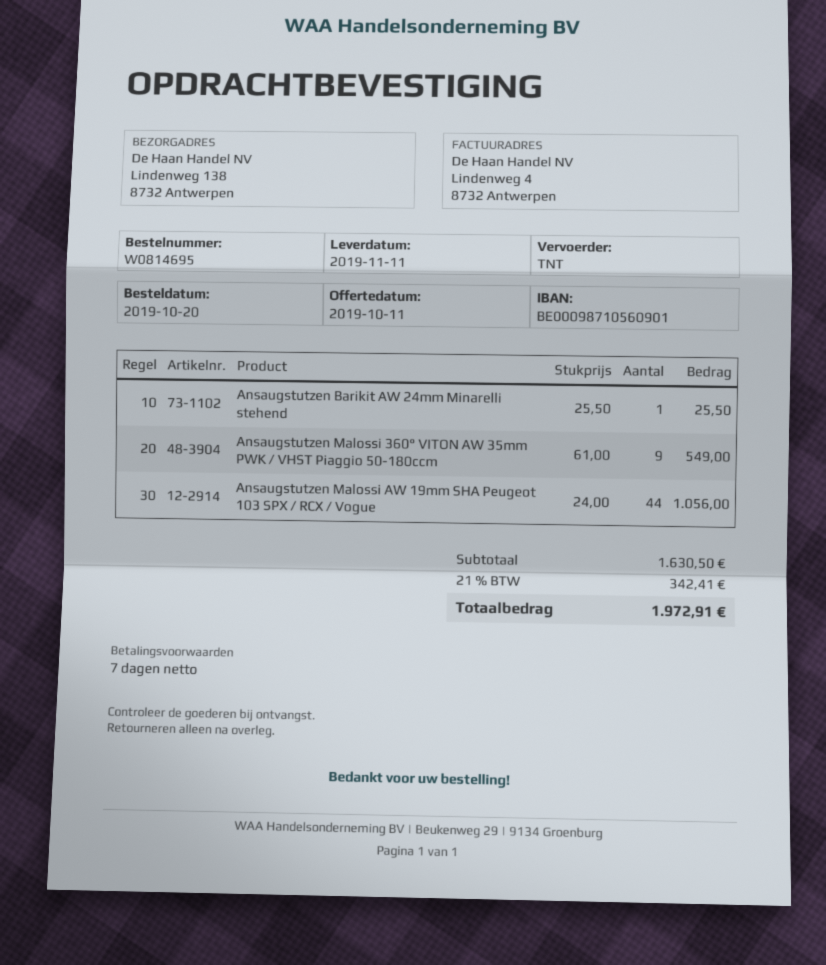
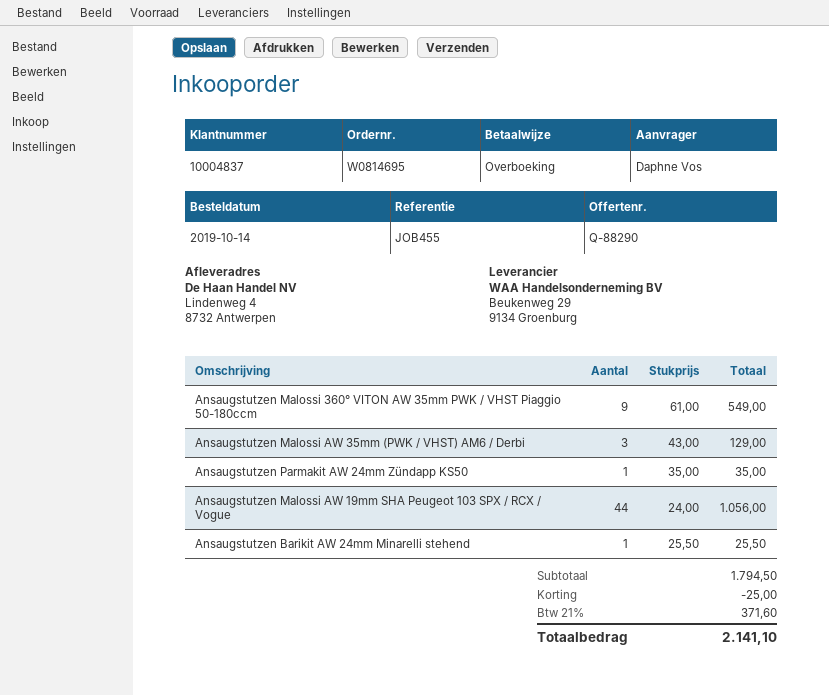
order date: 2019-10-20 -> 2019-10-14
ship to: Lindenweg 138, 8732 Antwerpen -> Lindenweg 4, 8732 Antwerpen
Ansaugstutzen Malossi AW 35mm (PWK / VHST) AM6 / Derbi: none -> 3 x 43.00 = 129.00
Ansaugstutzen Parmakit AW 24mm Zündapp KS50: none -> 1 x 35.00 = 35.00
subtotal: 1630.50 -> 1794.50
discount: none -> 25.00
tax: 21% = 342.41 -> 21% = 371.60
total: 1972.91 -> 2141.10

